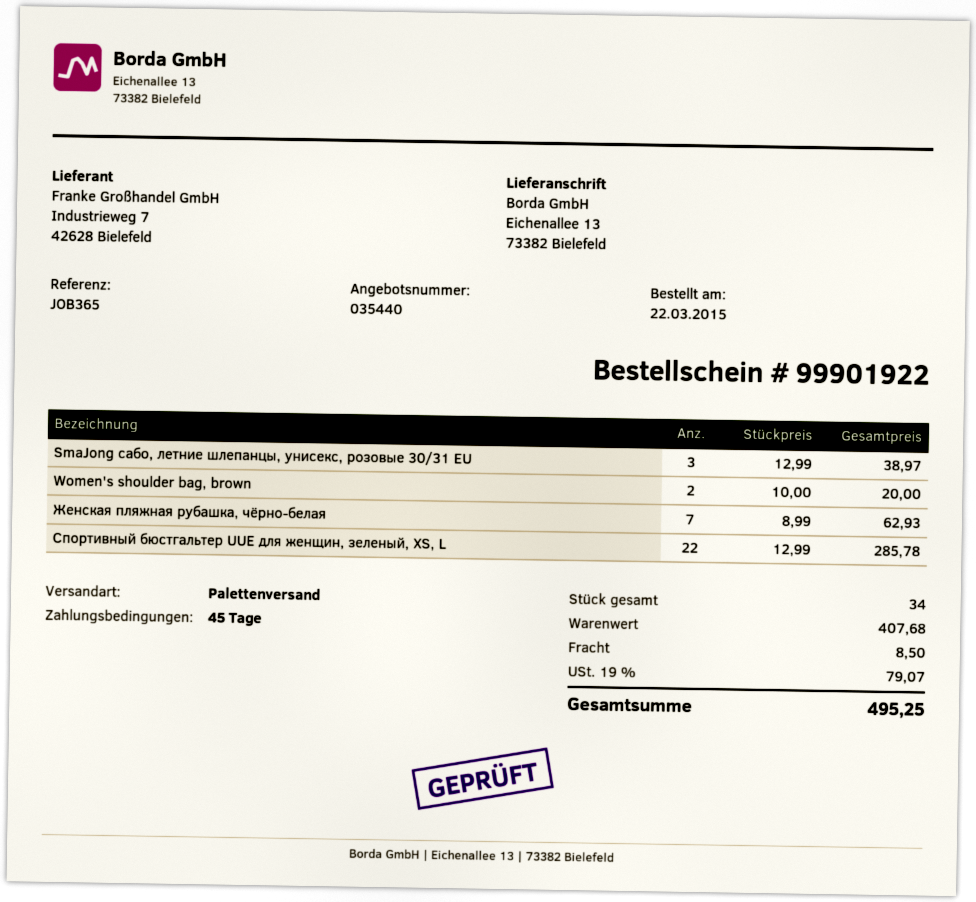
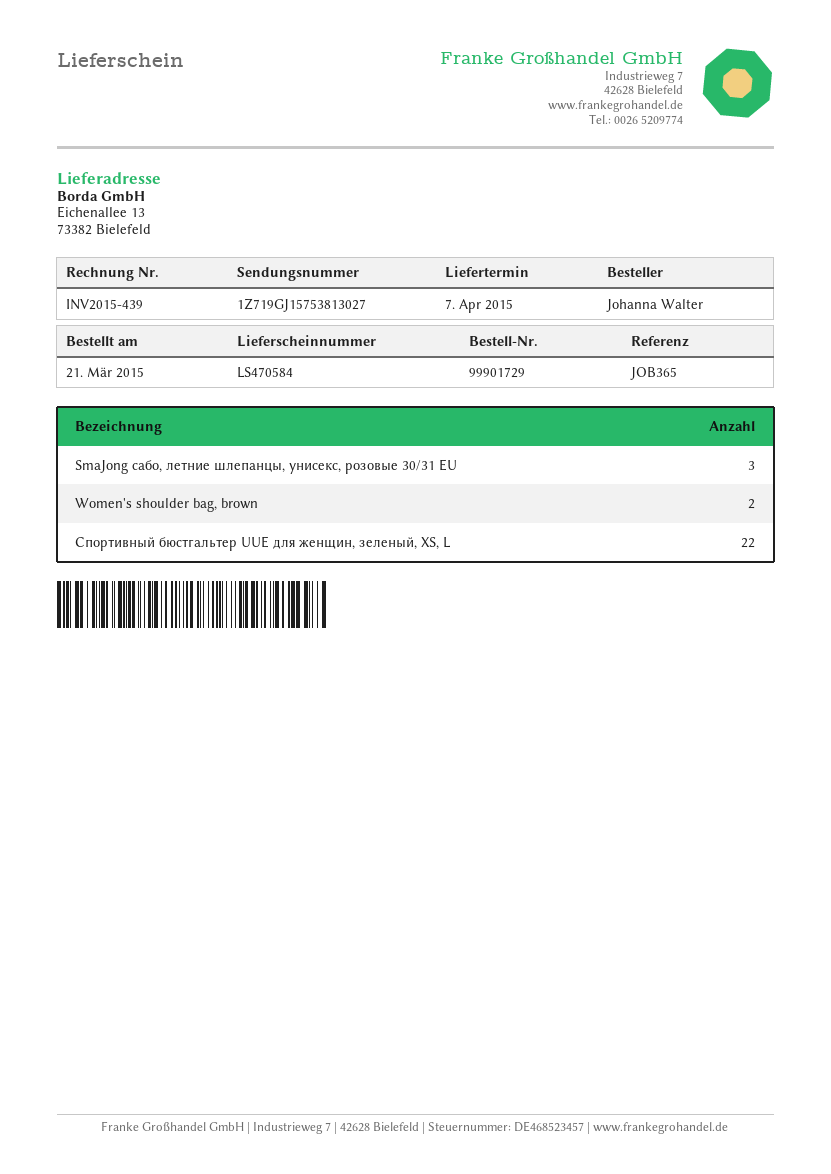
order number: 99901922 -> 99901729
order date: 2015-03-22 -> 2015-03-21
Женская пляжная рубашка, чёрно-белая: 7 -> none

